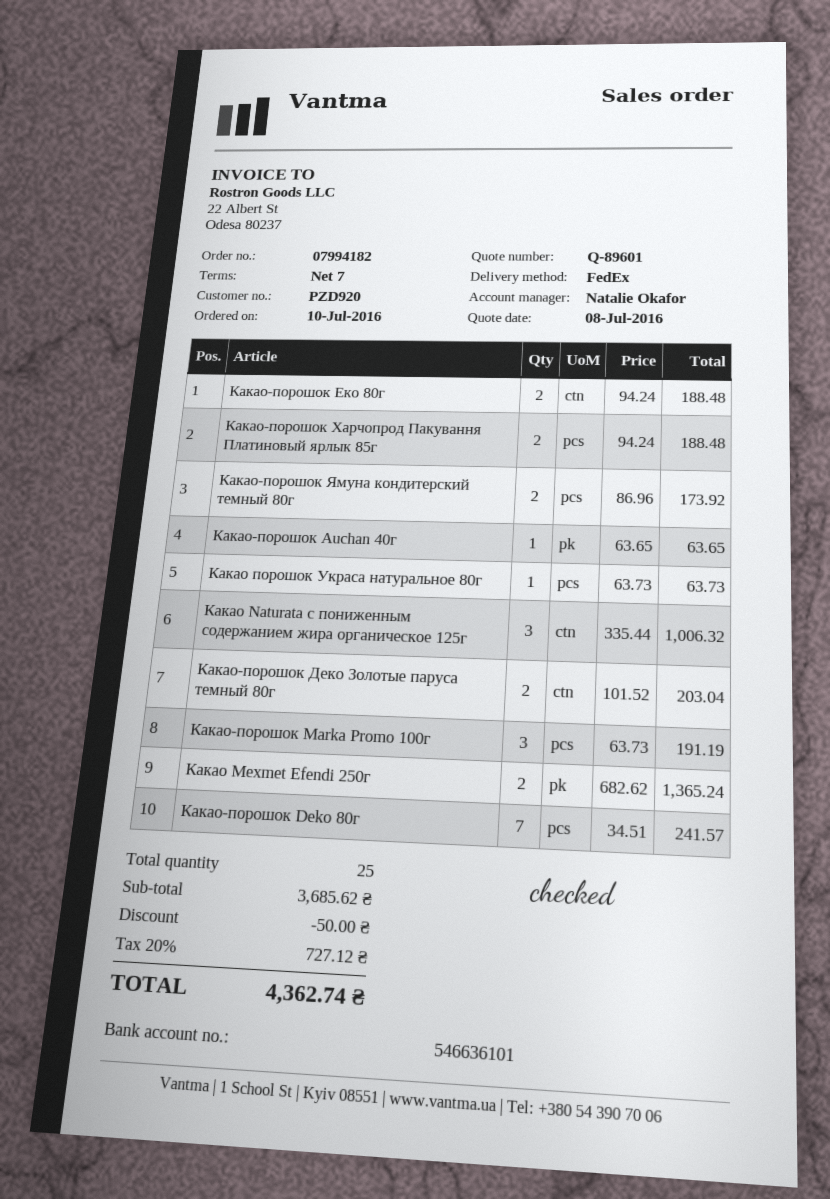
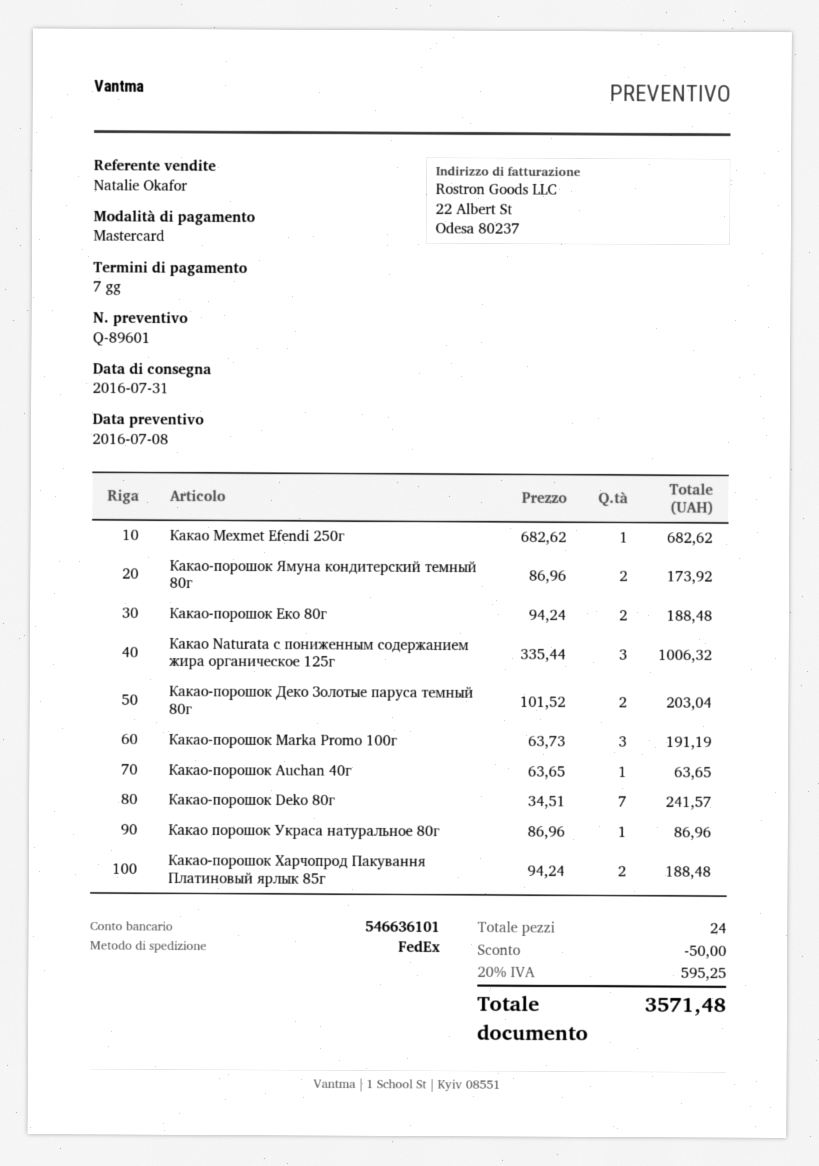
Какао порошок Украса натуральное 80г: 1 x 63.73 = 63.73 -> 1 x 86.96 = 86.96
Какао Mexmet Efendi 250г: 2 x 682.62 = 1365.24 -> 1 x 682.62 = 682.62
total quantity: 25 -> 24
tax: 20% = 727.12 -> 20% = 595.25
total: 4362.74 -> 3571.48

